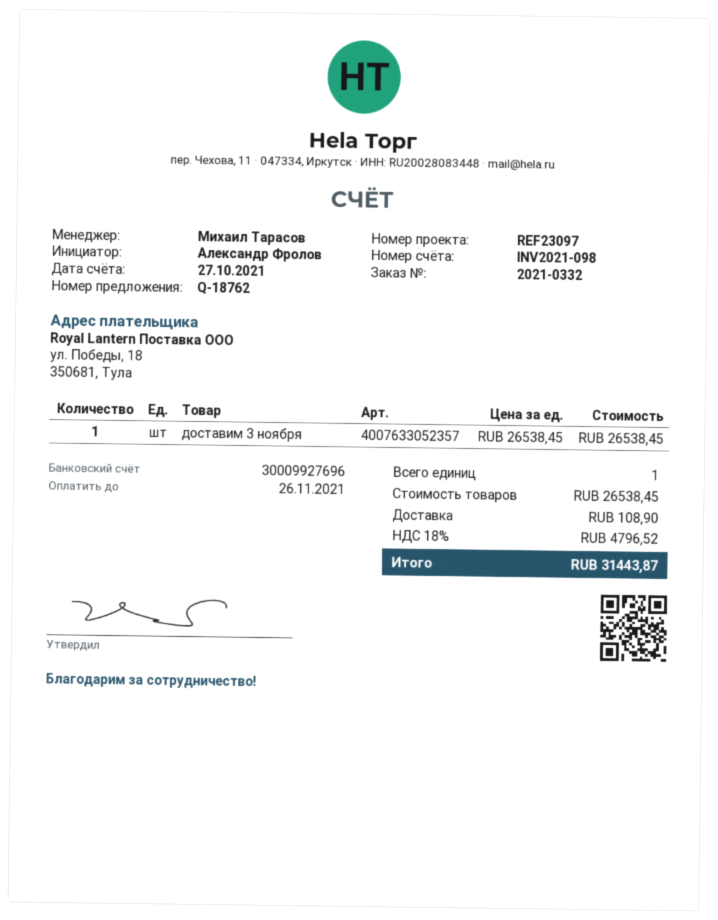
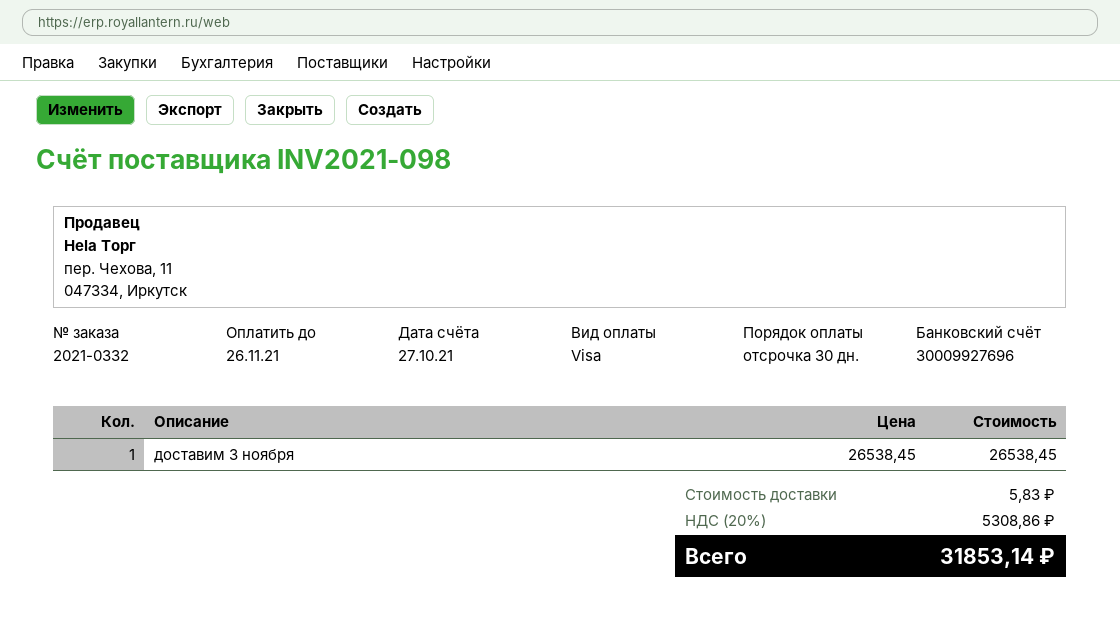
shipping: 108.90 -> 5.83
tax: 18% = 4796.52 -> 20% = 5308.86
total: 31443.87 -> 31853.14

